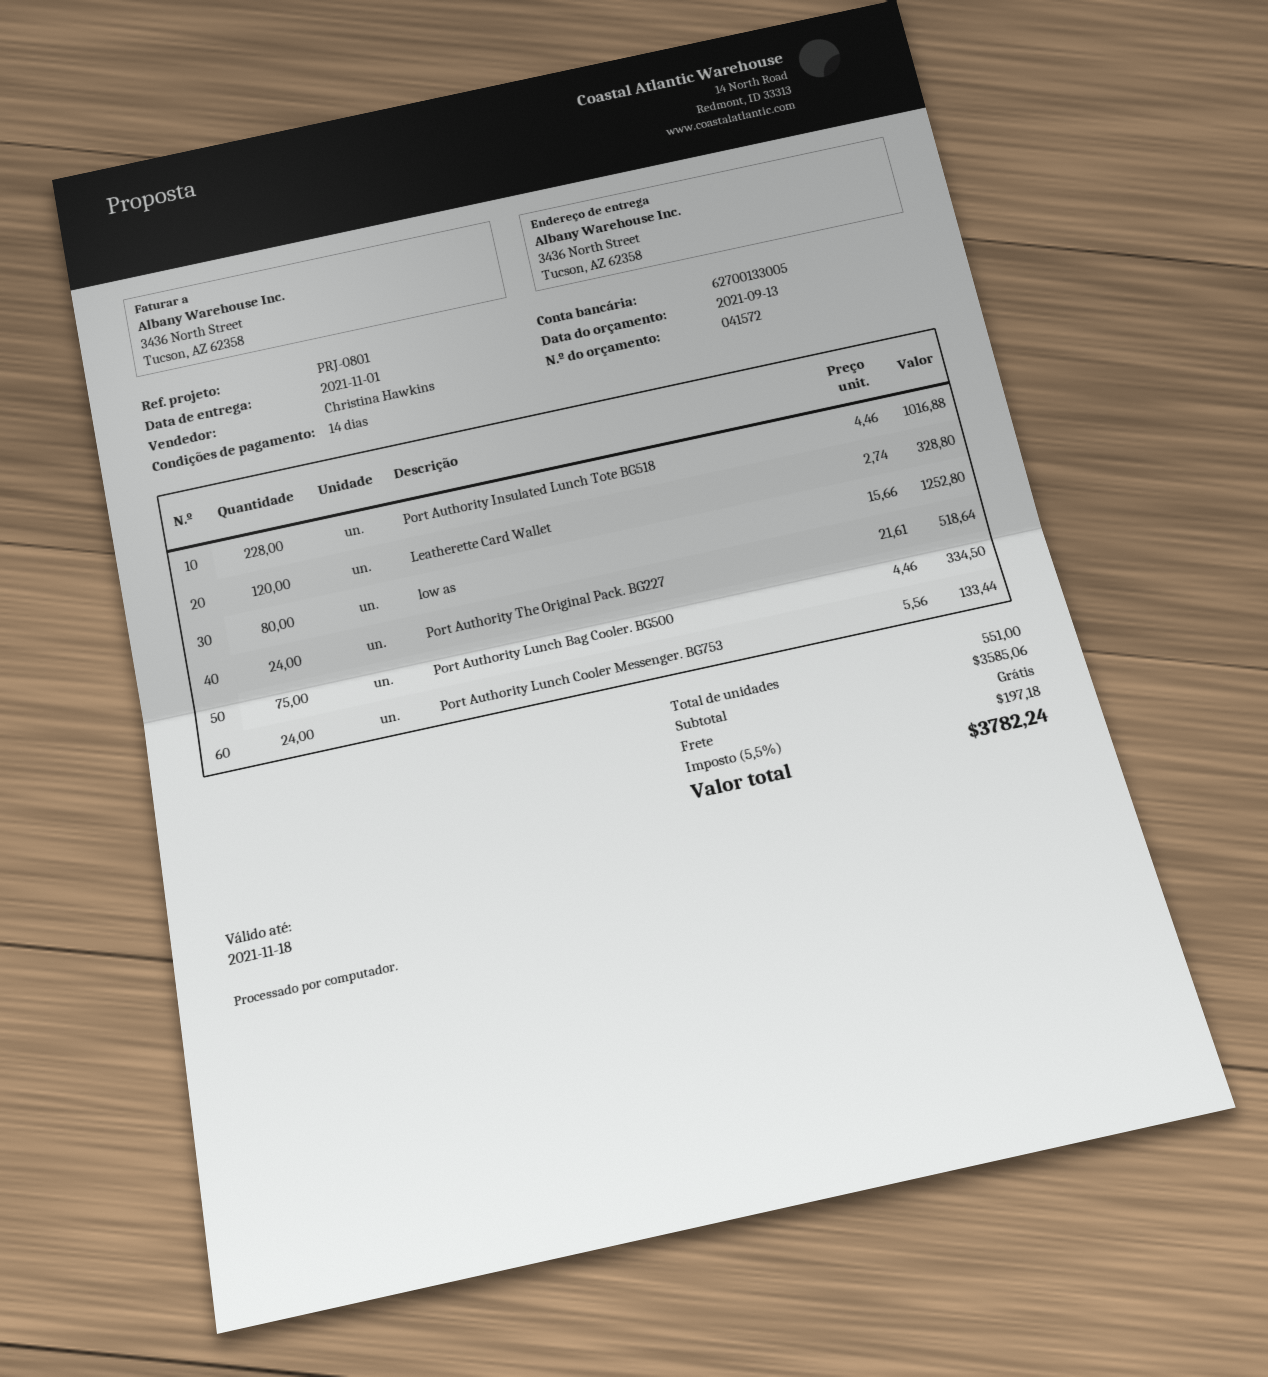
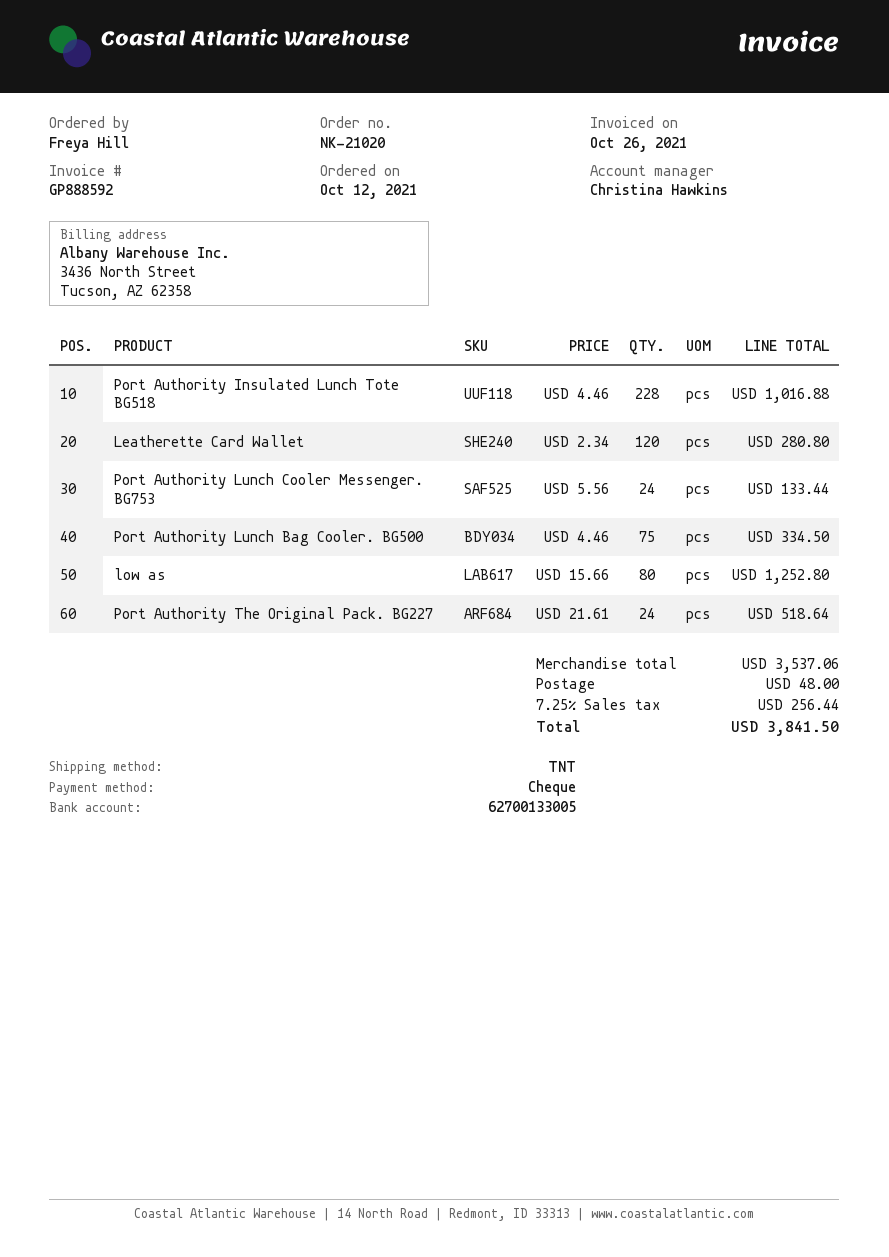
Leatherette Card Wallet: 120 x 2.74 = 328.80 -> 120 x 2.34 = 280.80
subtotal: 3585.06 -> 3537.06
shipping: 0.00 -> 48.00
tax: 5.5% = 197.18 -> 7.25% = 256.44
total: 3782.24 -> 3841.50

